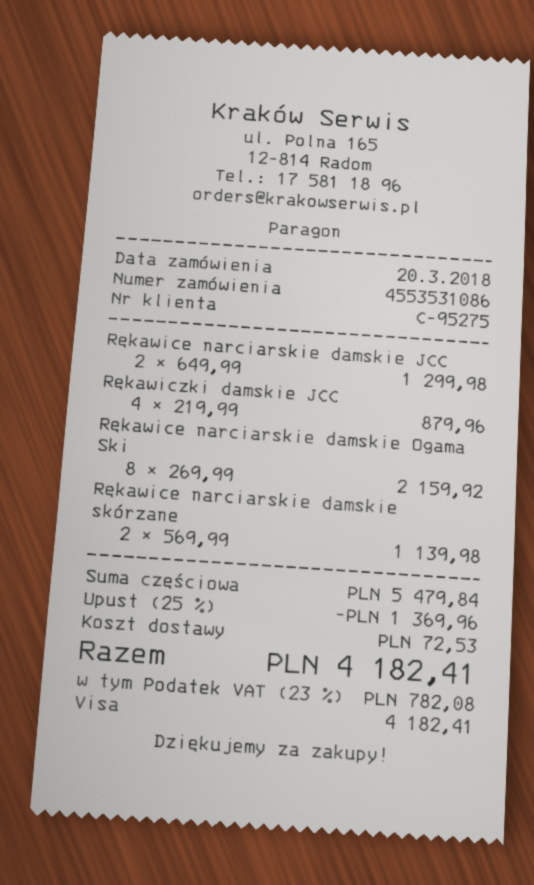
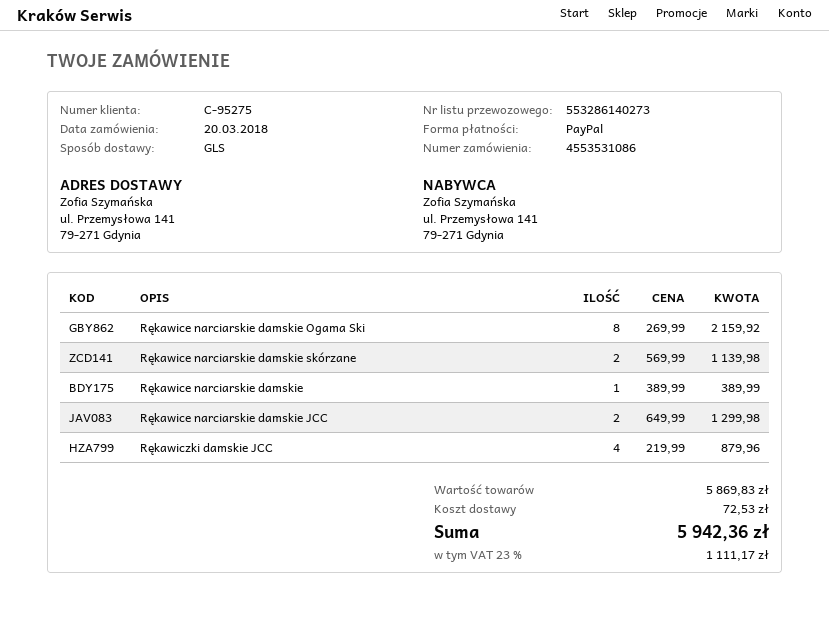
payment method: Visa -> PayPal
Rękawice narciarskie damskie: none -> 1 x 389.99 = 389.99
subtotal: 5479.84 -> 5869.83
discount: 25% = 1369.96 -> none
tax: 23% = 782.08 -> 23% = 1111.17
total: 4182.41 -> 5942.36

